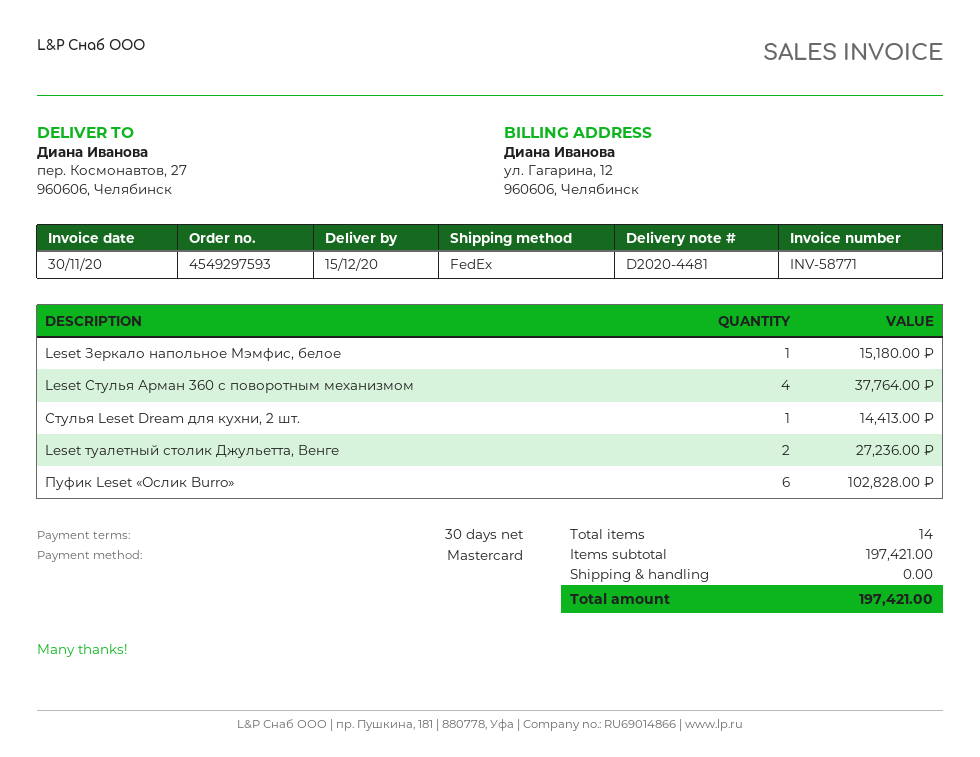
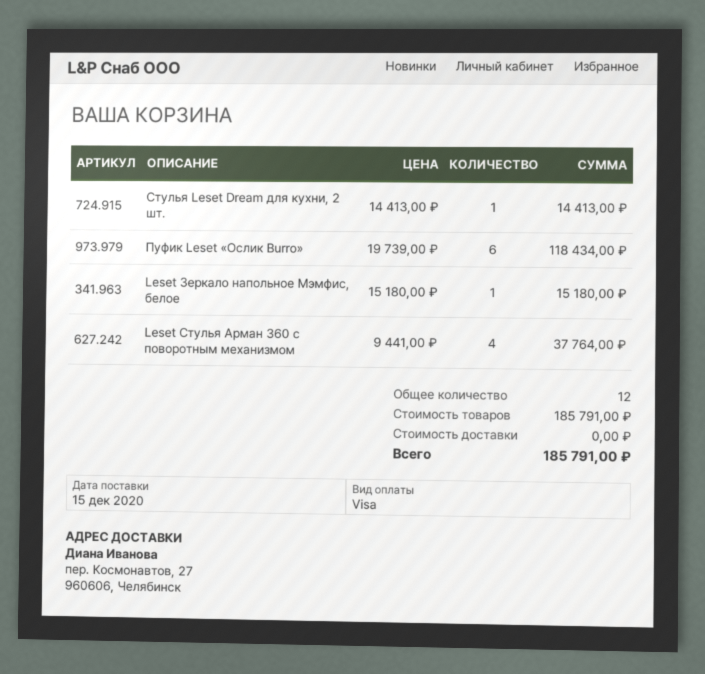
payment method: Mastercard -> Visa
Leset туалетный столик Джульетта, Венге: 2 for 27236.00 -> none
Пуфик Leset «Ослик Burro»: 6 for 102828.00 -> 6 for 118434.00
total quantity: 14 -> 12
subtotal: 197421.00 -> 185791.00
total: 197421.00 -> 185791.00

